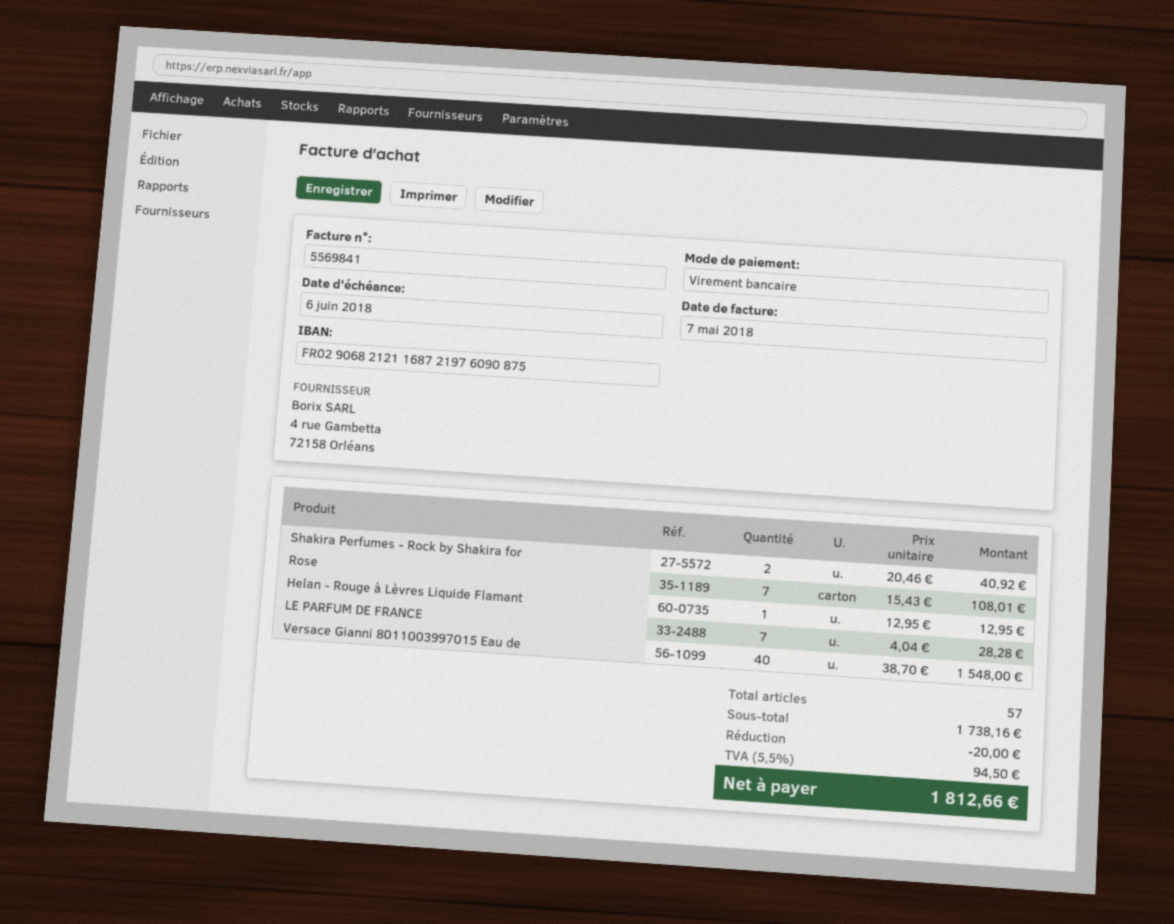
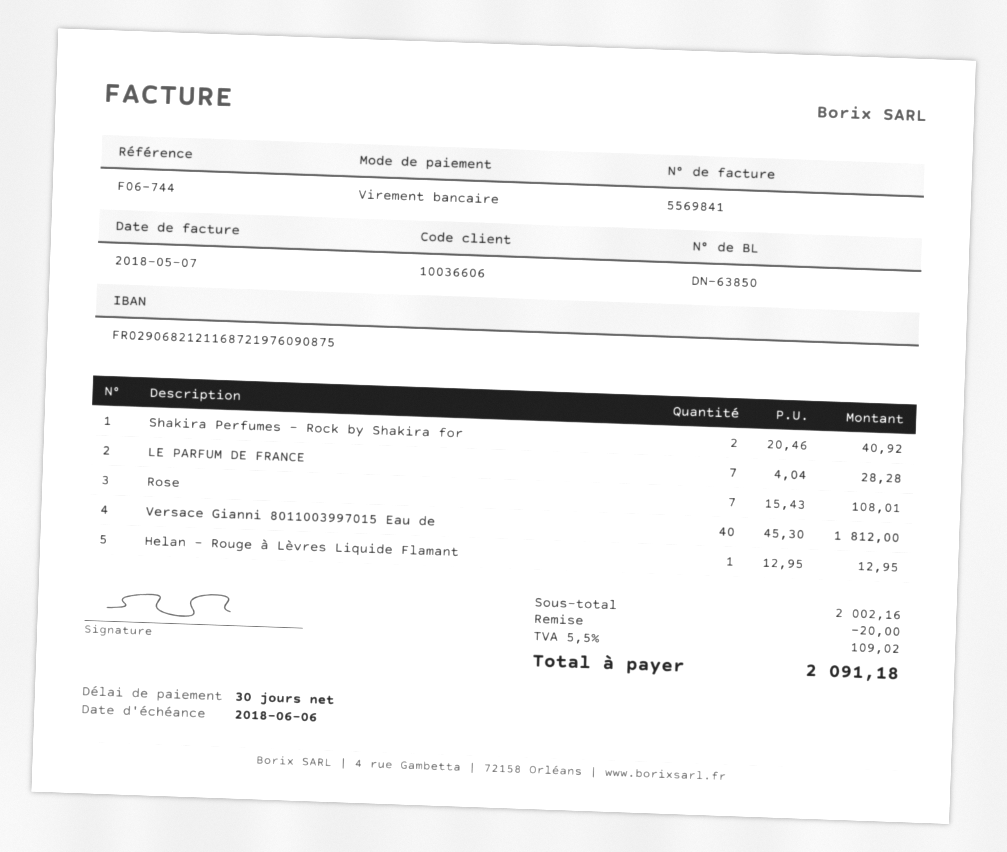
Versace Gianni 8011003997015 Eau de: 40 x 38.70 = 1548.00 -> 40 x 45.30 = 1812.00
subtotal: 1738.16 -> 2002.16
tax: 5.5% = 94.50 -> 5.5% = 109.02
total: 1812.66 -> 2091.18

